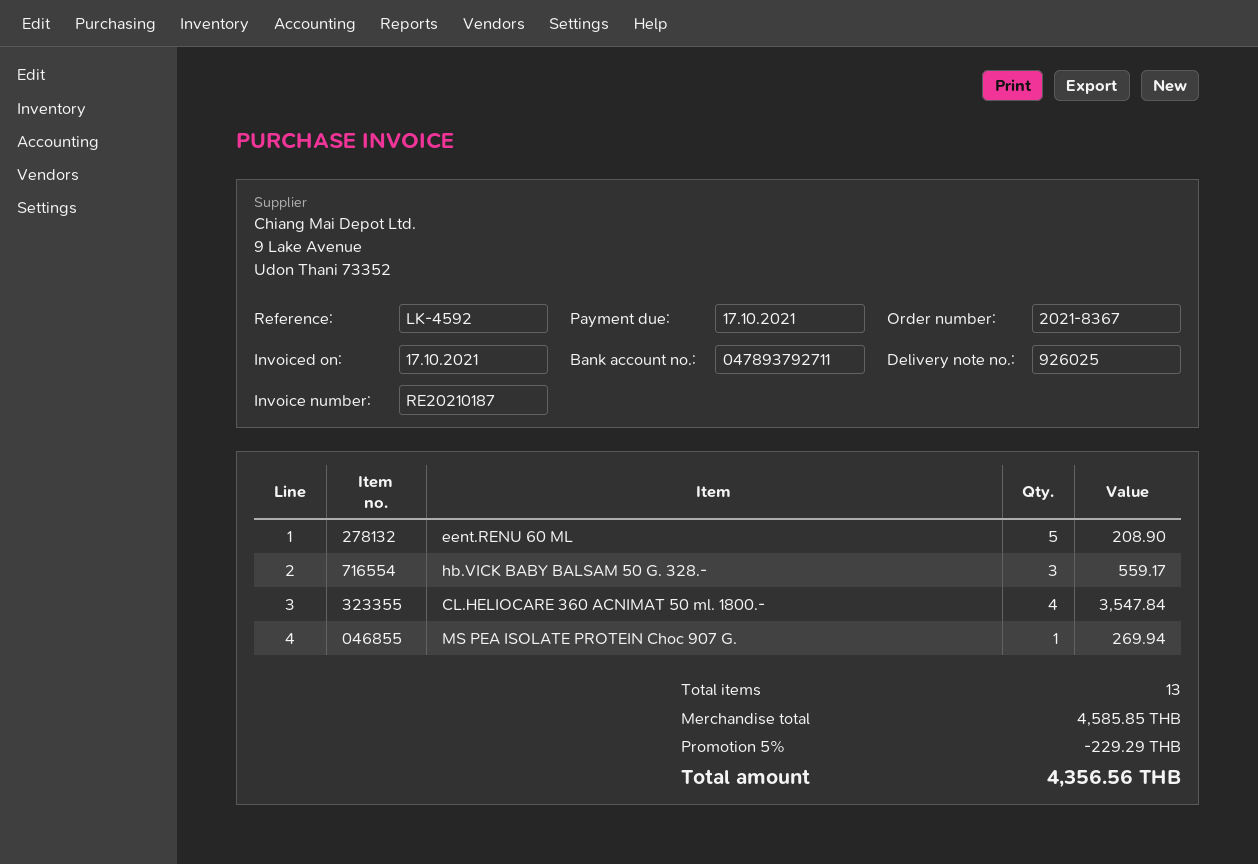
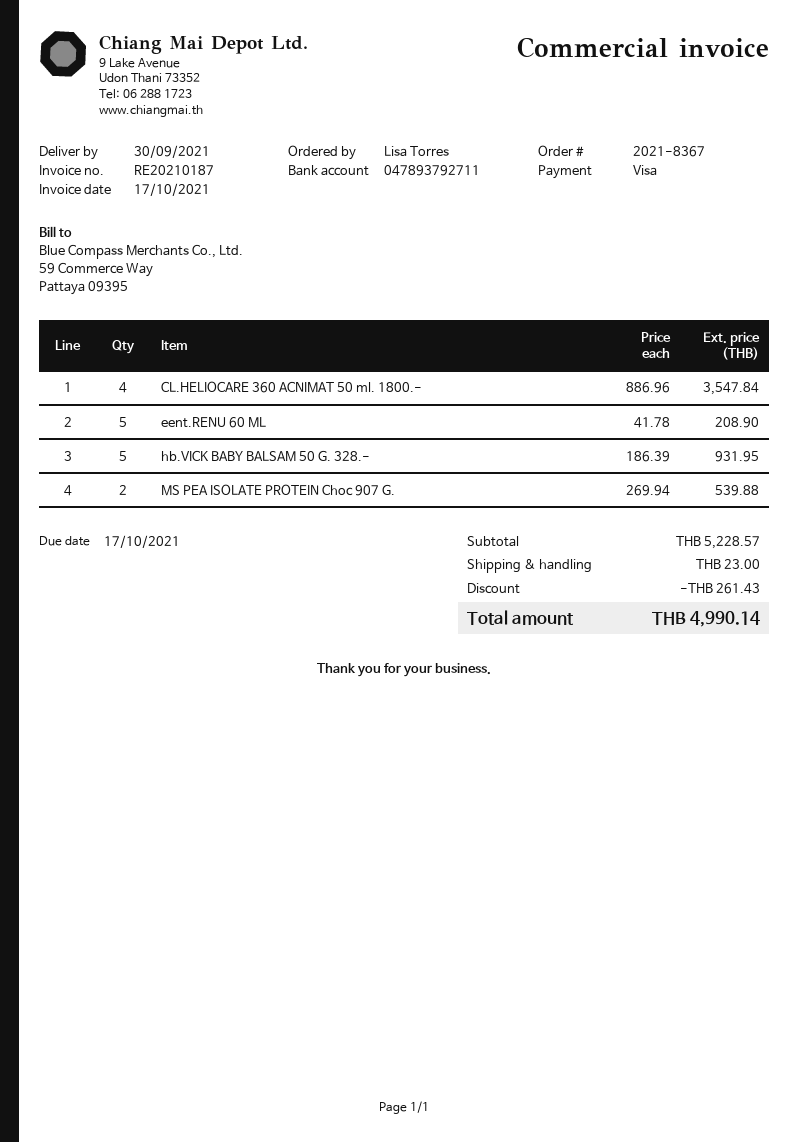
hb.VICK BABY BALSAM 50 G. 328.-: 3 for 559.17 -> 5 for 931.95
MS PEA ISOLATE PROTEIN Choc 907 G.: 1 for 269.94 -> 2 for 539.88
subtotal: 4585.85 -> 5228.57
discount: 229.29 -> 261.43
shipping: none -> 23.00
total: 4356.56 -> 4990.14

